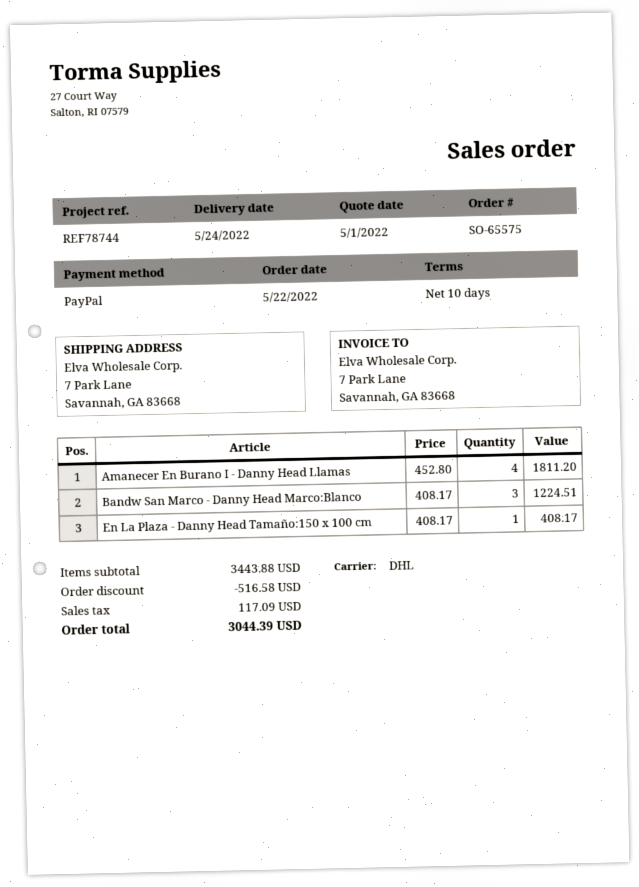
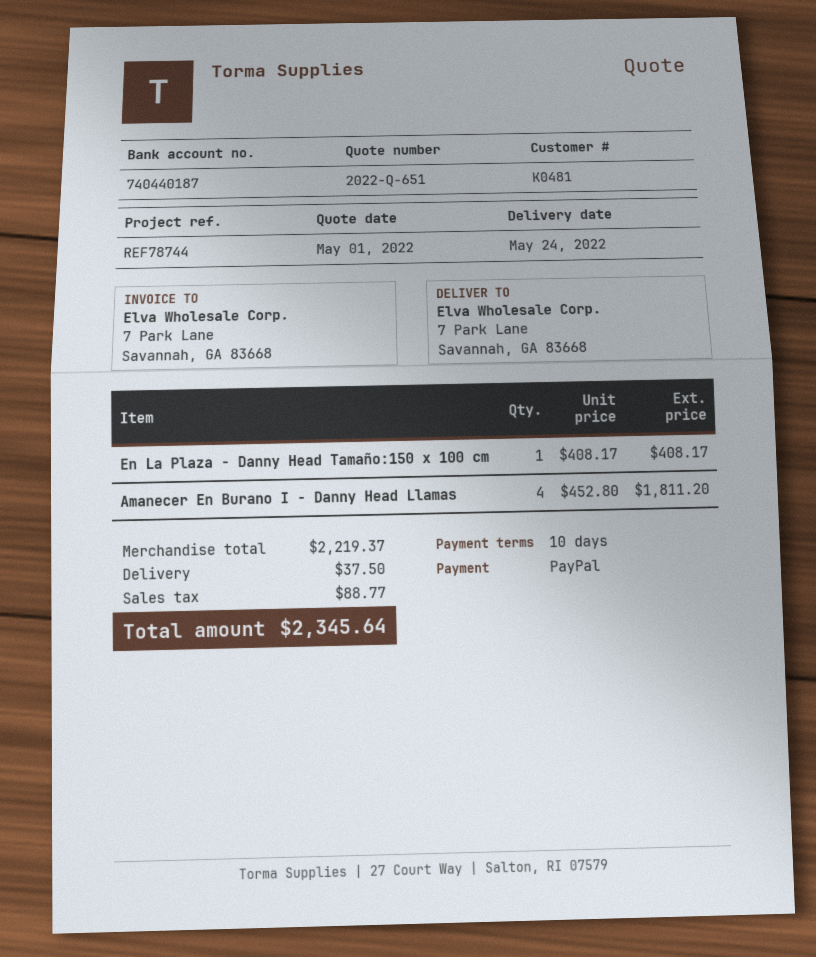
Bandw San Marco - Danny Head Marco:Blanco: 3 x 408.17 = 1224.51 -> none
subtotal: 3443.88 -> 2219.37
discount: 516.58 -> none
shipping: none -> 37.50
tax: 117.09 -> 88.77
total: 3044.39 -> 2345.64

